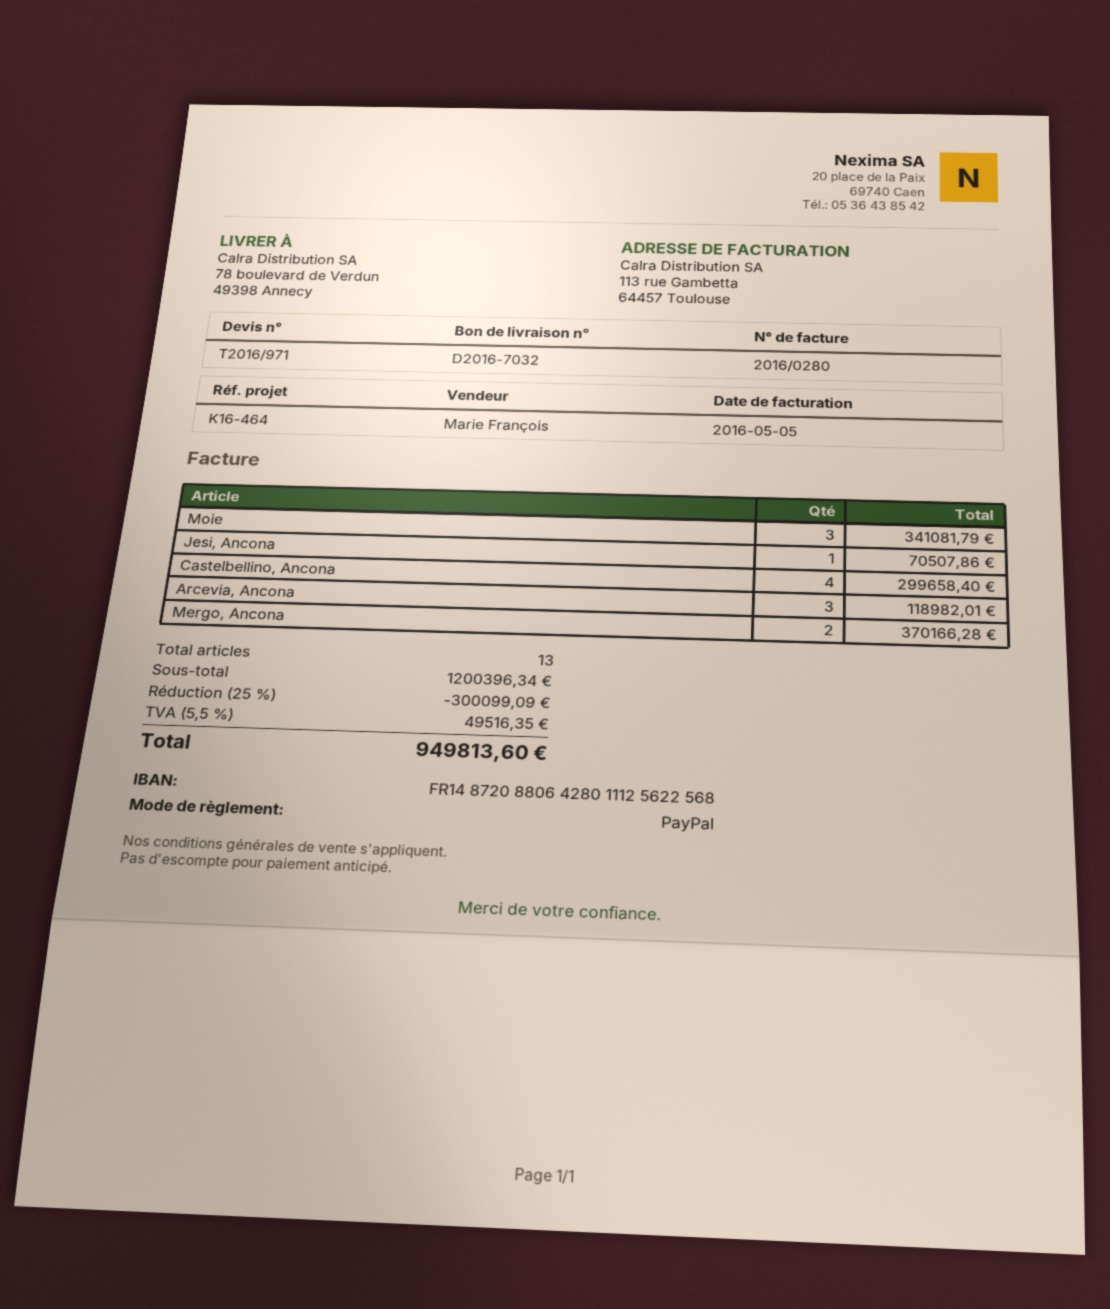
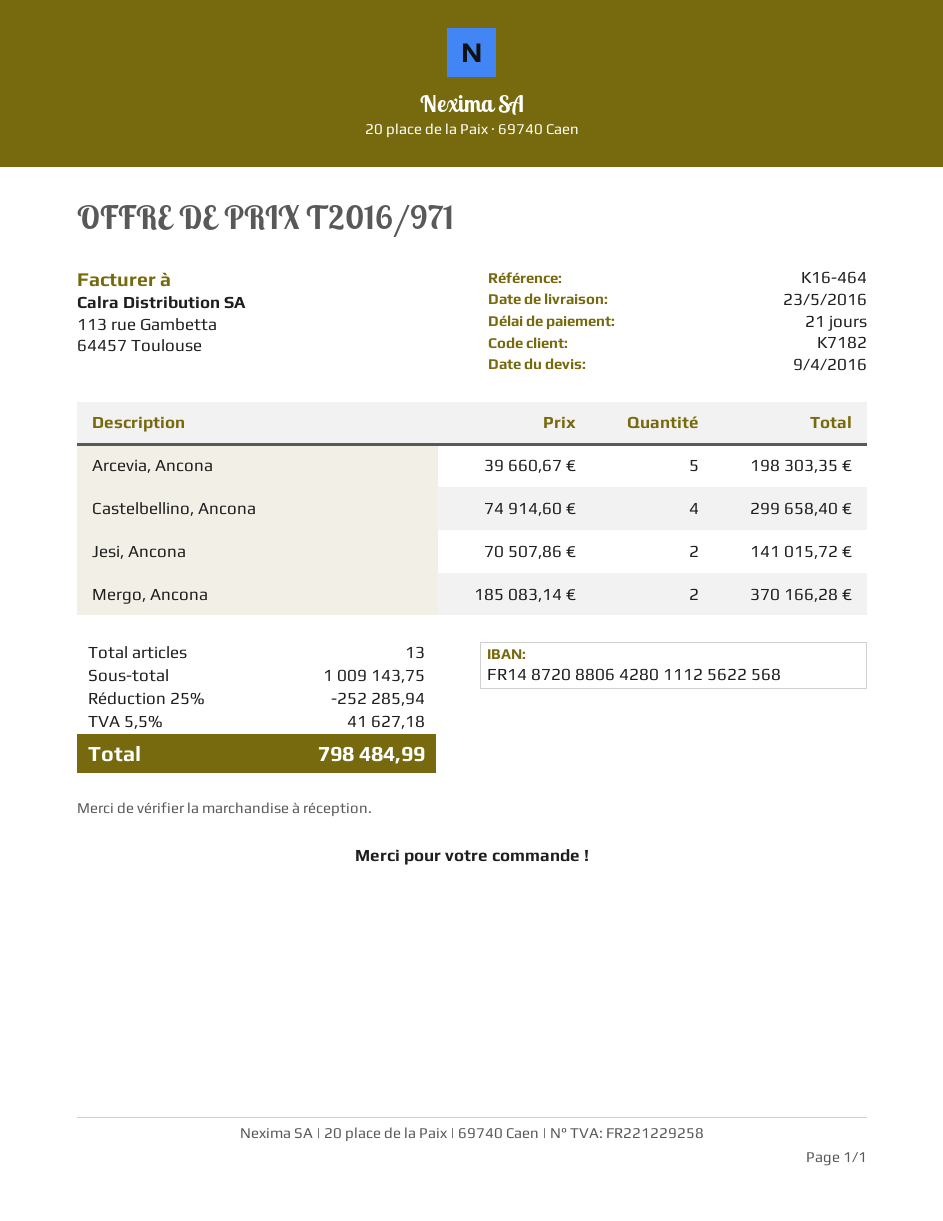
Moie: 3 for 341081.79 -> none
Jesi, Ancona: 1 for 70507.86 -> 2 for 141015.72
Arcevia, Ancona: 3 for 118982.01 -> 5 for 198303.35
subtotal: 1200396.34 -> 1009143.75
discount: 25% = 300099.09 -> 25% = 252285.94
tax: 5.5% = 49516.35 -> 5.5% = 41627.18
total: 949813.60 -> 798484.99

